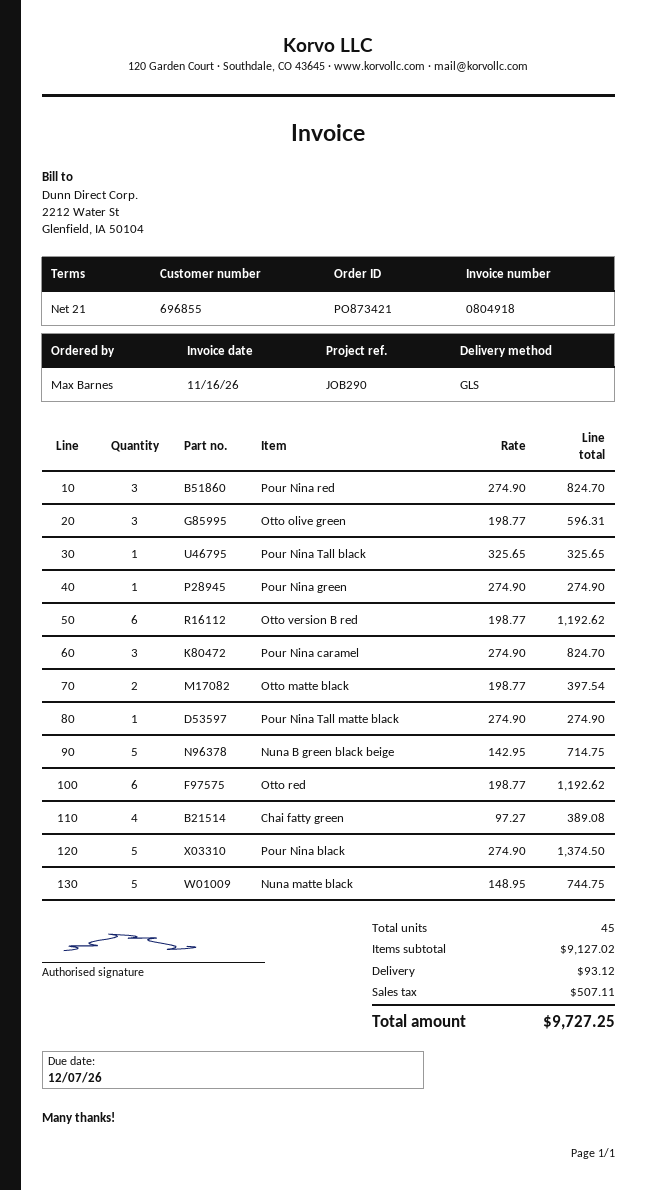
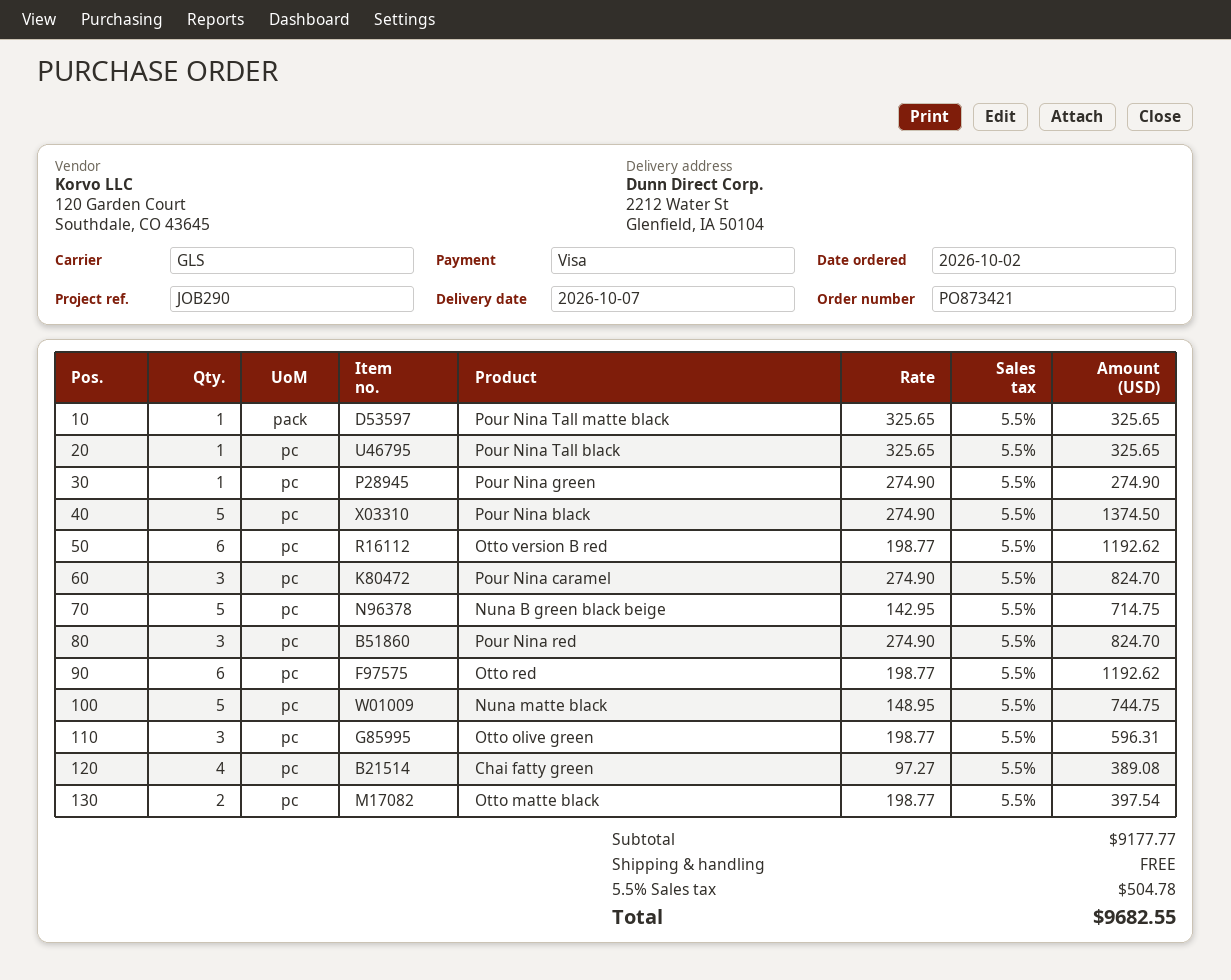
Pour Nina Tall matte black: 1 x 274.90 = 274.90 -> 1 x 325.65 = 325.65
subtotal: 9127.02 -> 9177.77
shipping: 93.12 -> 0.00
tax: 507.11 -> 504.78
total: 9727.25 -> 9682.55

